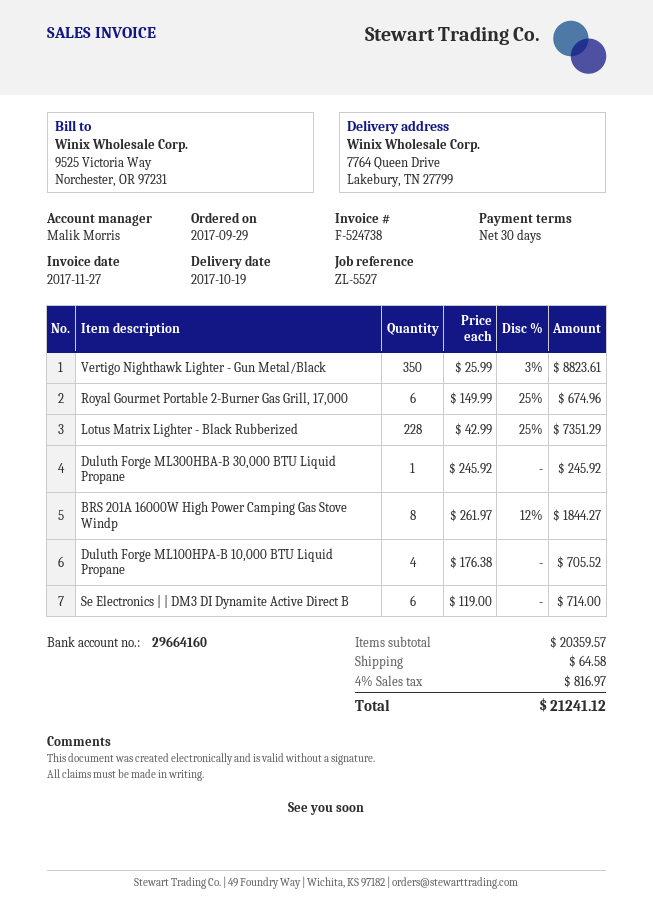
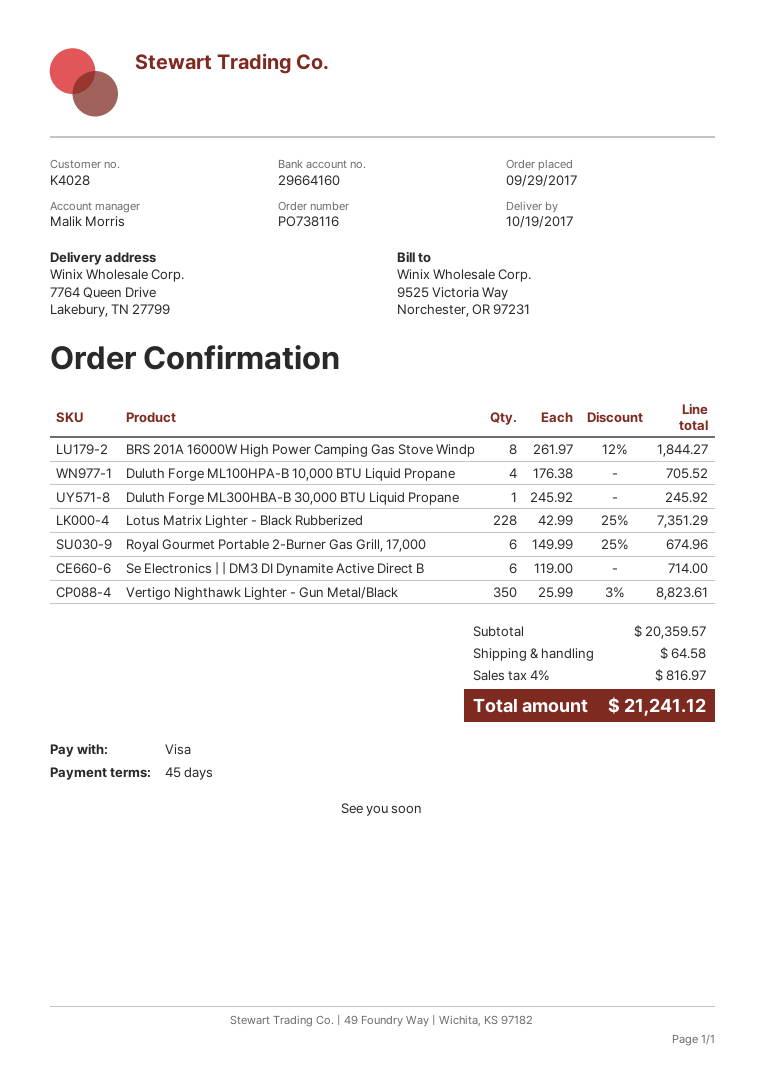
payment terms: 30 days -> 45 days

